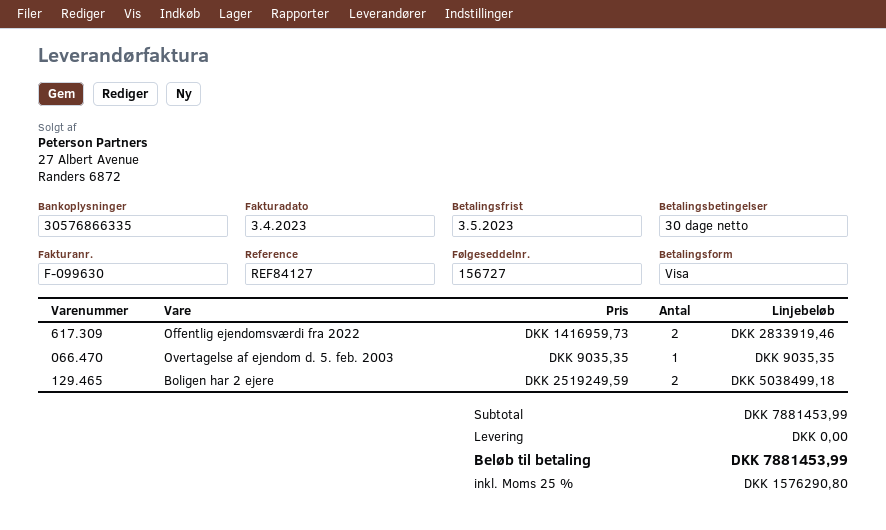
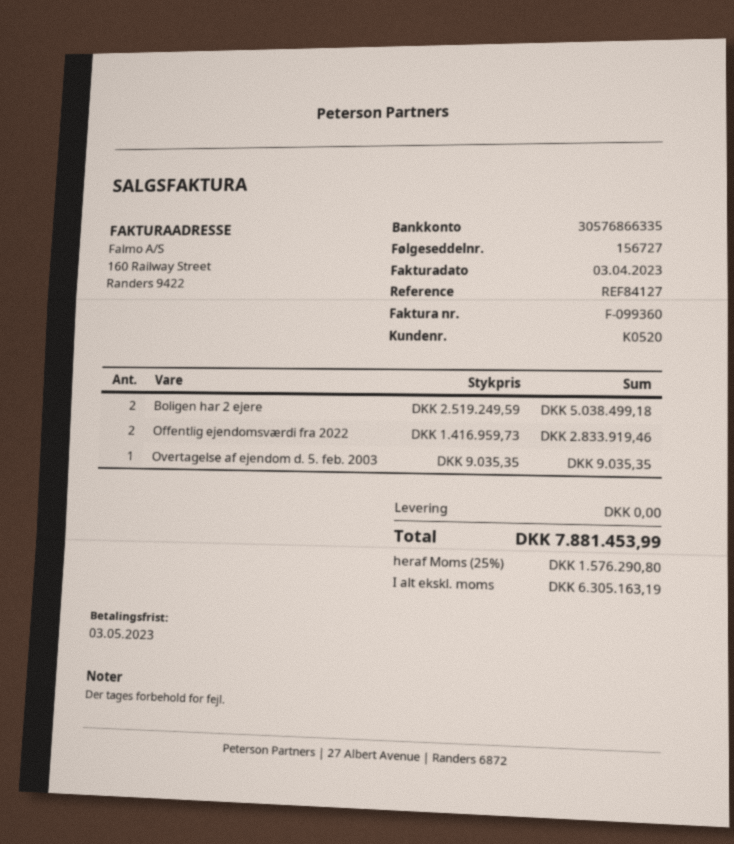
invoice number: F-099630 -> F-099360

